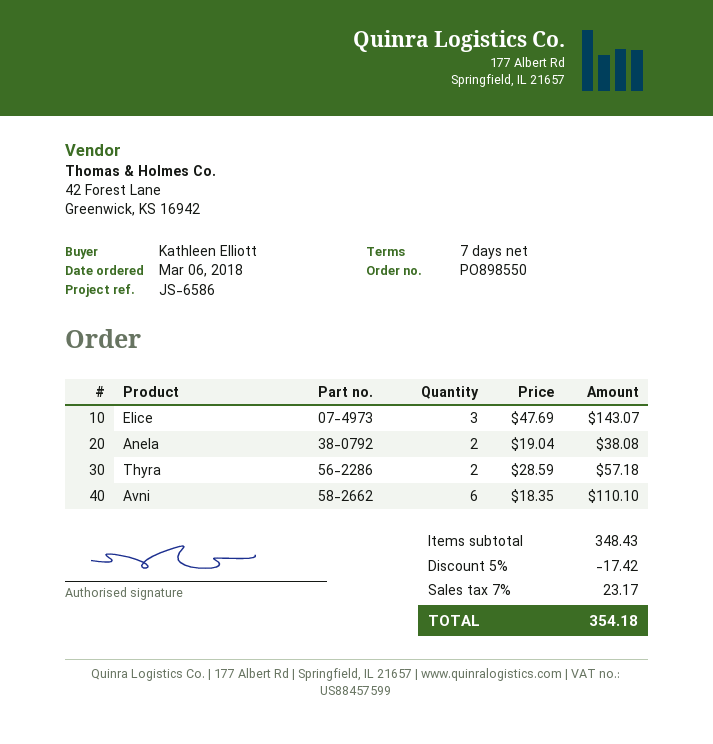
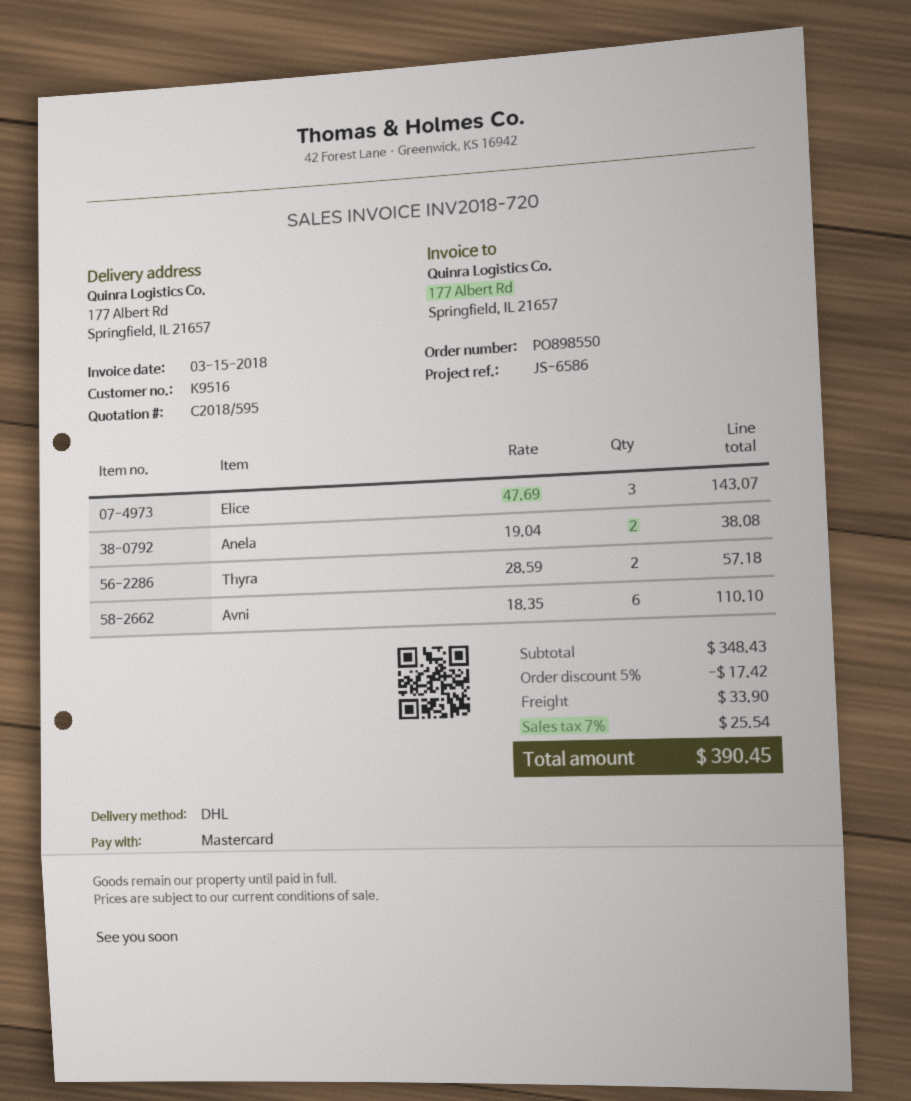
shipping: none -> 33.90
tax: 7% = 23.17 -> 7% = 25.54
total: 354.18 -> 390.45

